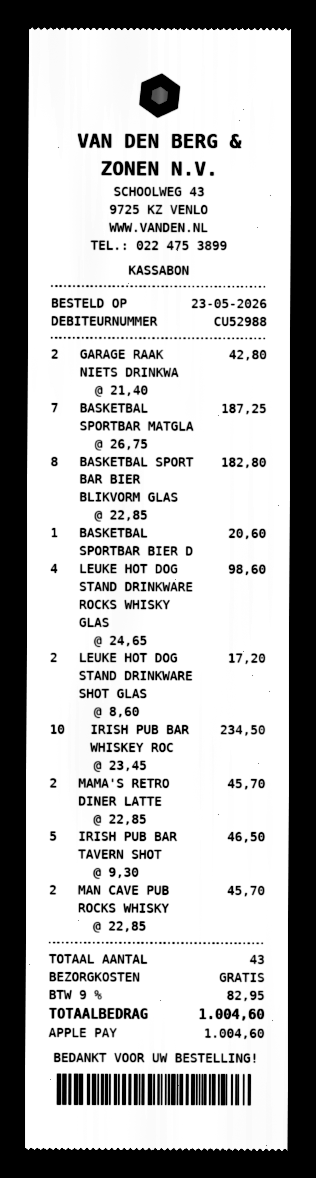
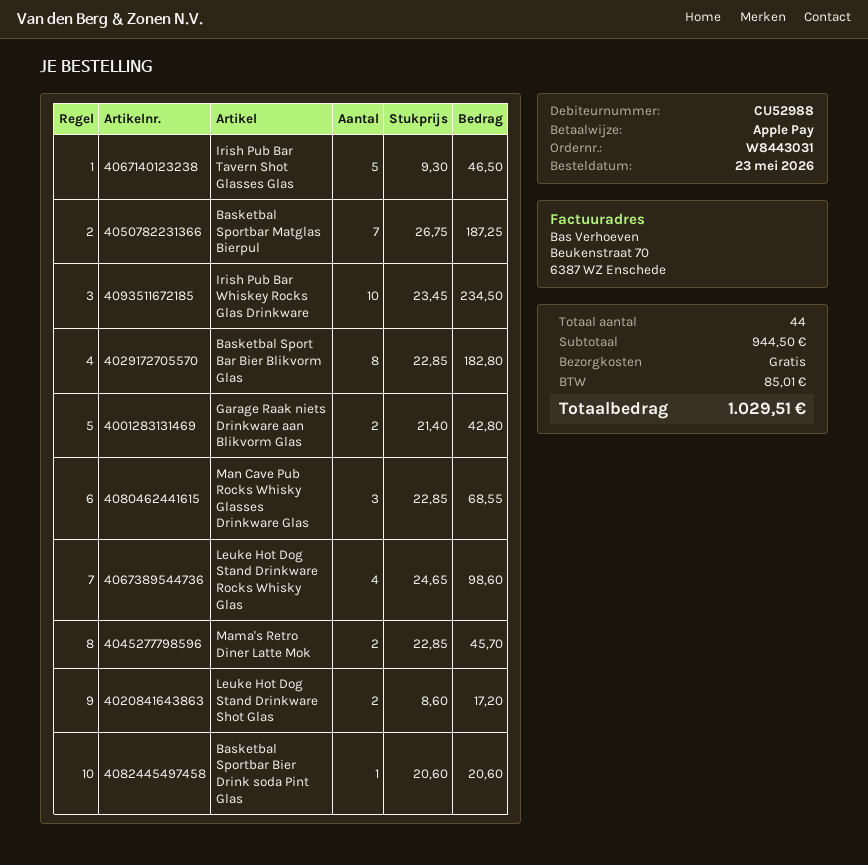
MAN CAVE PUB ROCKS WHISKY: 2 x 22.85 = 45.70 -> 3 x 22.85 = 68.55
total quantity: 43 -> 44
tax: 82.95 -> 85.01
total: 1004.60 -> 1029.51

